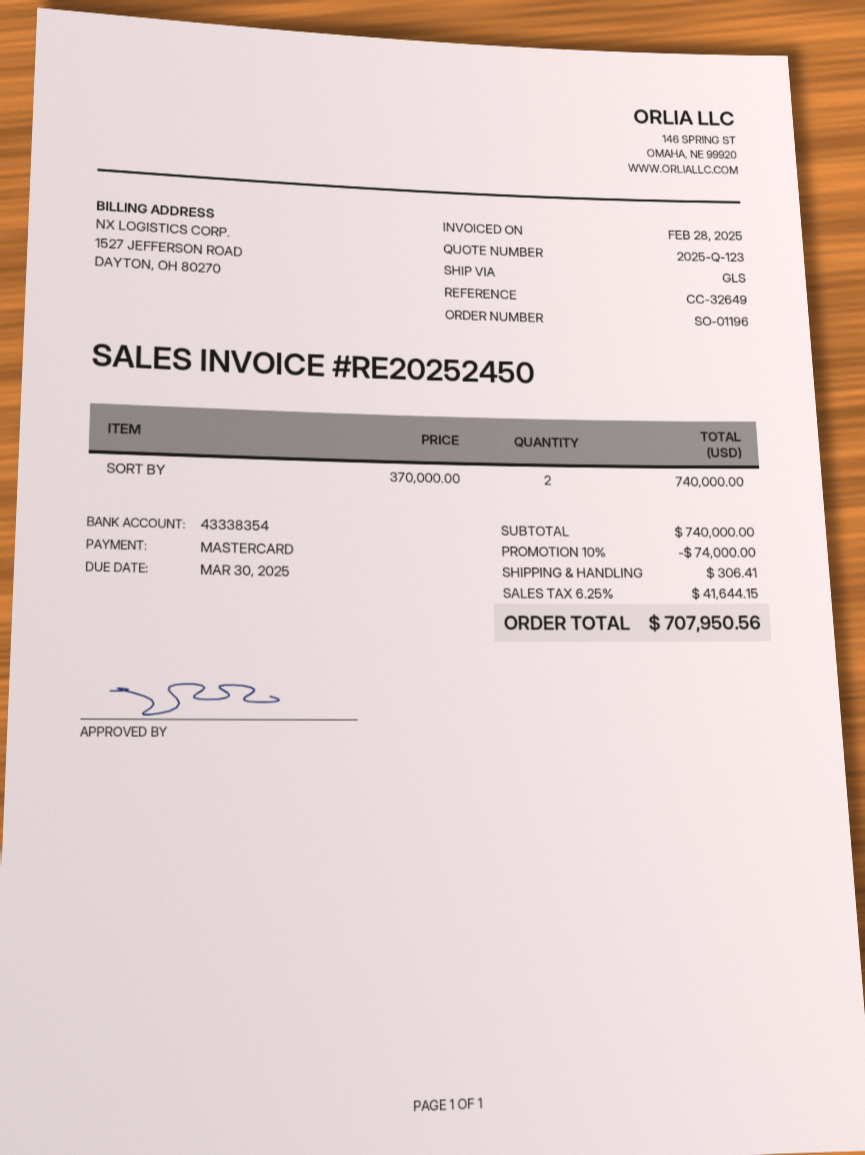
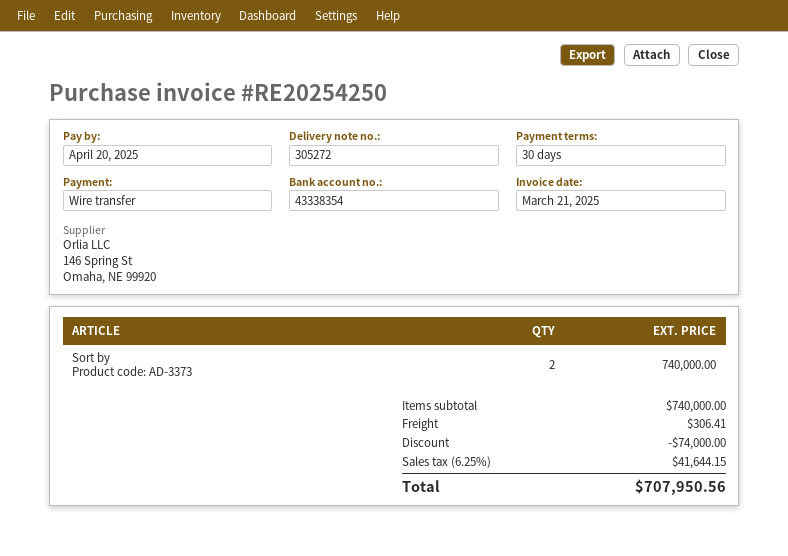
invoice number: RE20252450 -> RE20254250
invoice date: 2025-02-28 -> 2025-03-21
due date: 2025-03-30 -> 2025-04-20
payment method: Mastercard -> bank transfer

